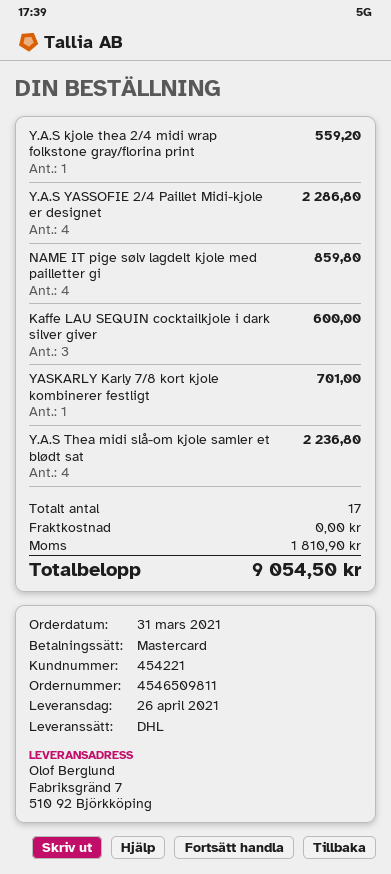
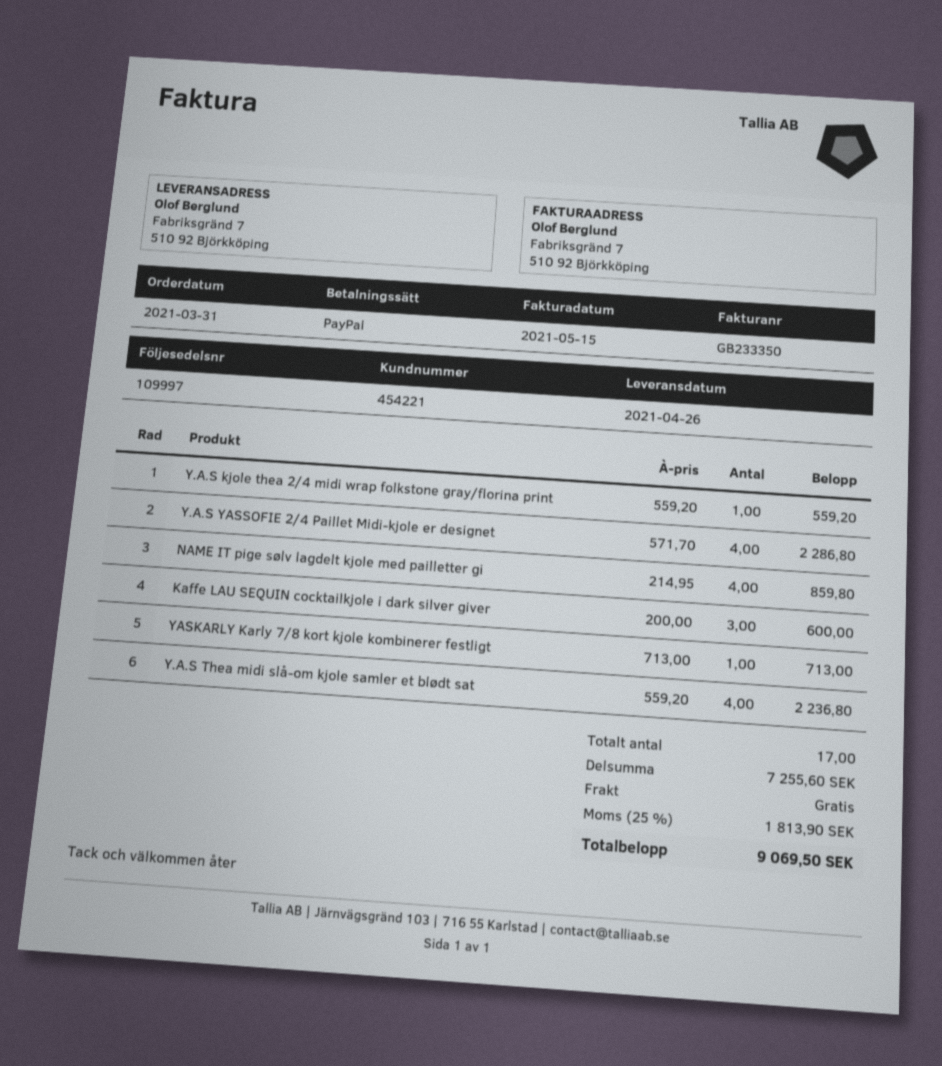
payment method: Mastercard -> PayPal
YASKARLY Karly 7/8 kort kjole kombinerer festligt: 1 for 701.00 -> 1 for 713.00
tax: 1810.90 -> 1813.90
total: 9054.50 -> 9069.50

